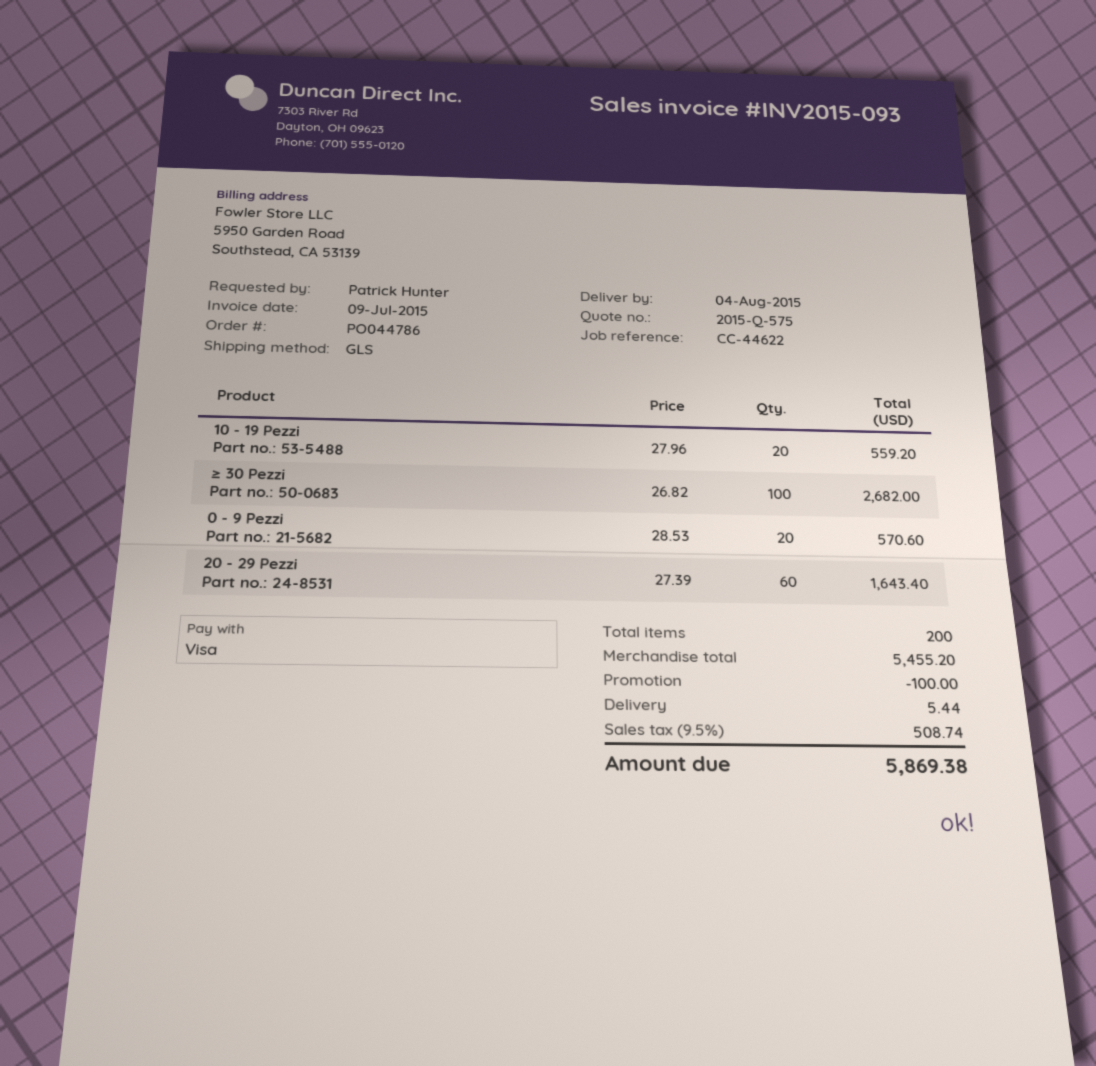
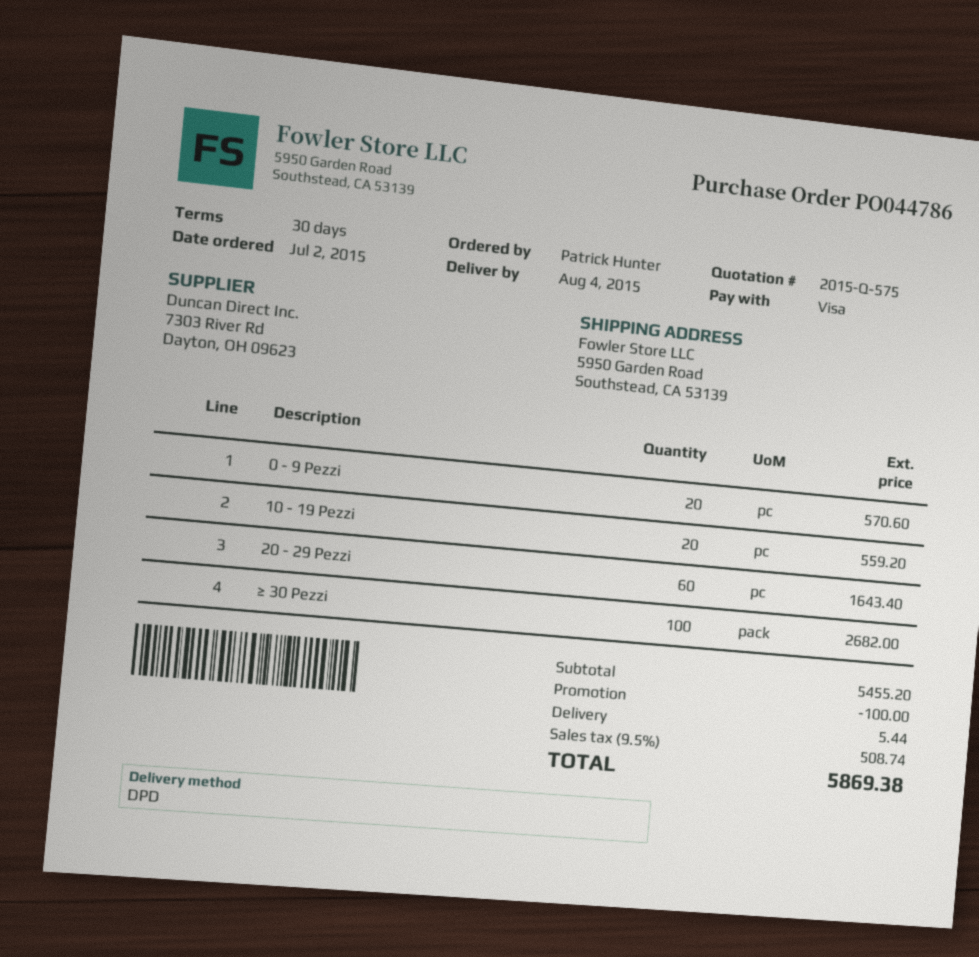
shipping method: GLS -> DPD

